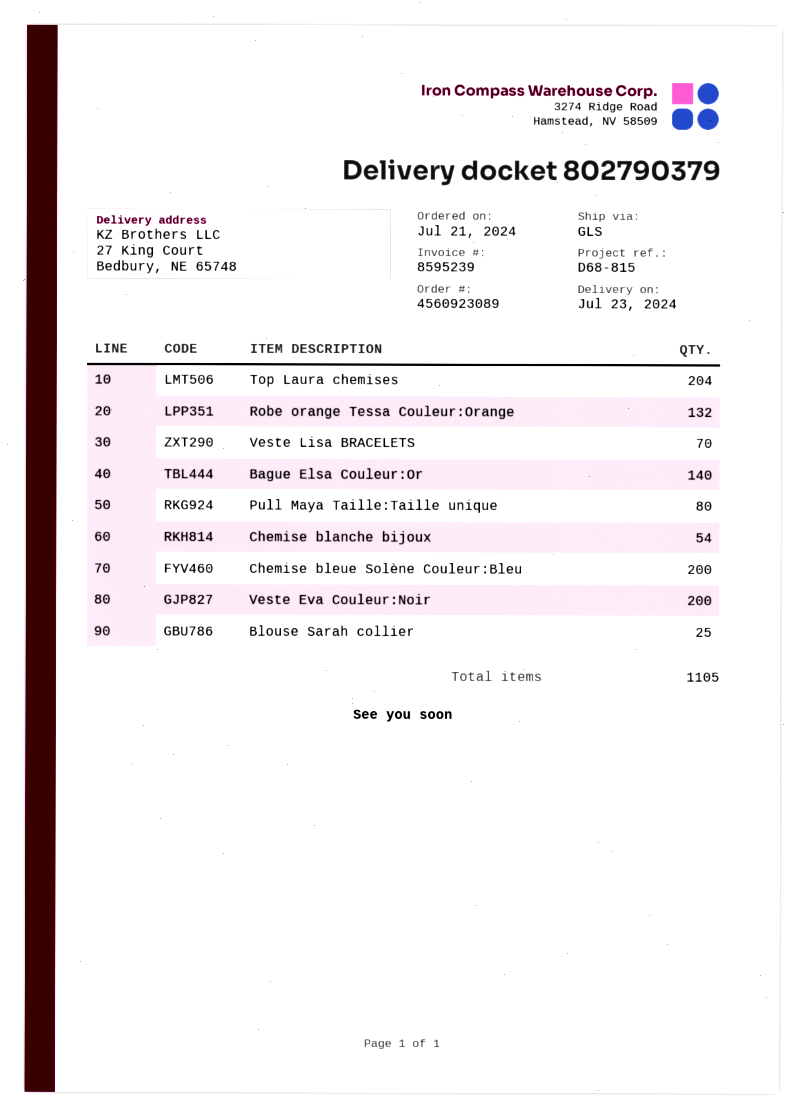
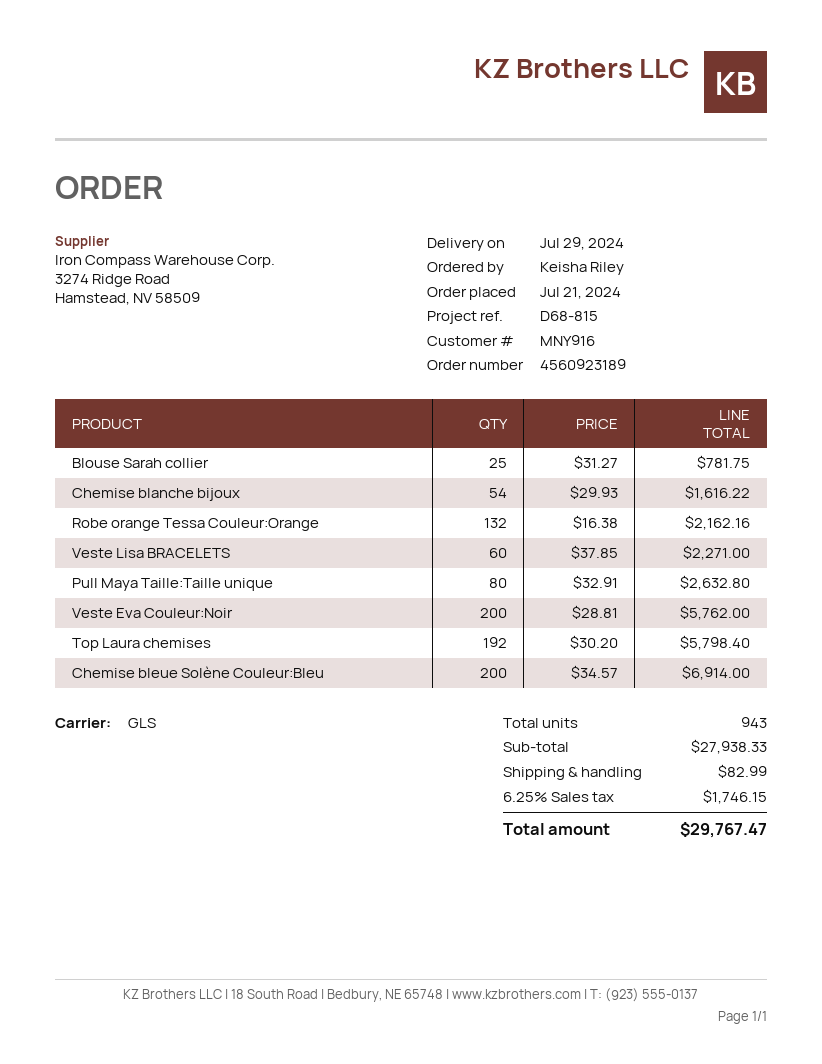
order number: 4560923089 -> 4560923189
delivery date: 2024-07-23 -> 2024-07-29
Top Laura chemises: 204 -> 192
Veste Lisa BRACELETS: 70 -> 60
Bague Elsa Couleur:Or: 140 -> none
total quantity: 1105 -> 943

